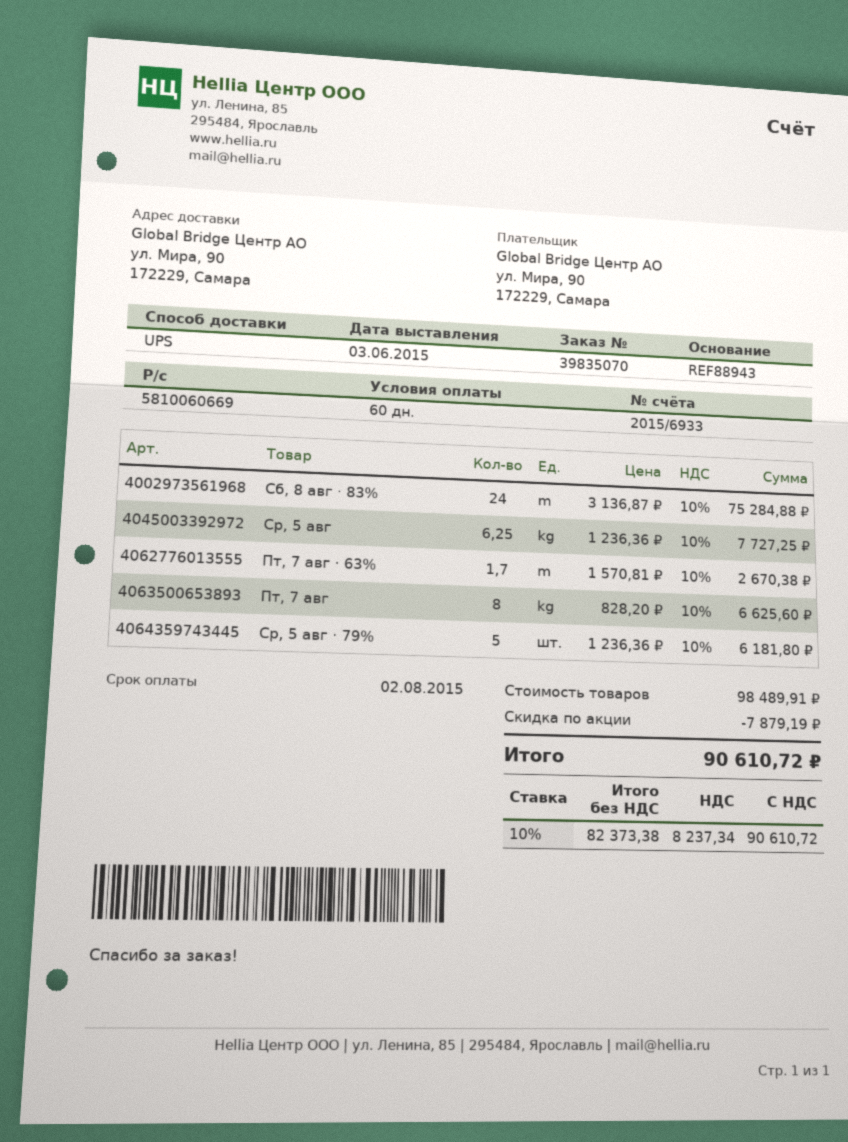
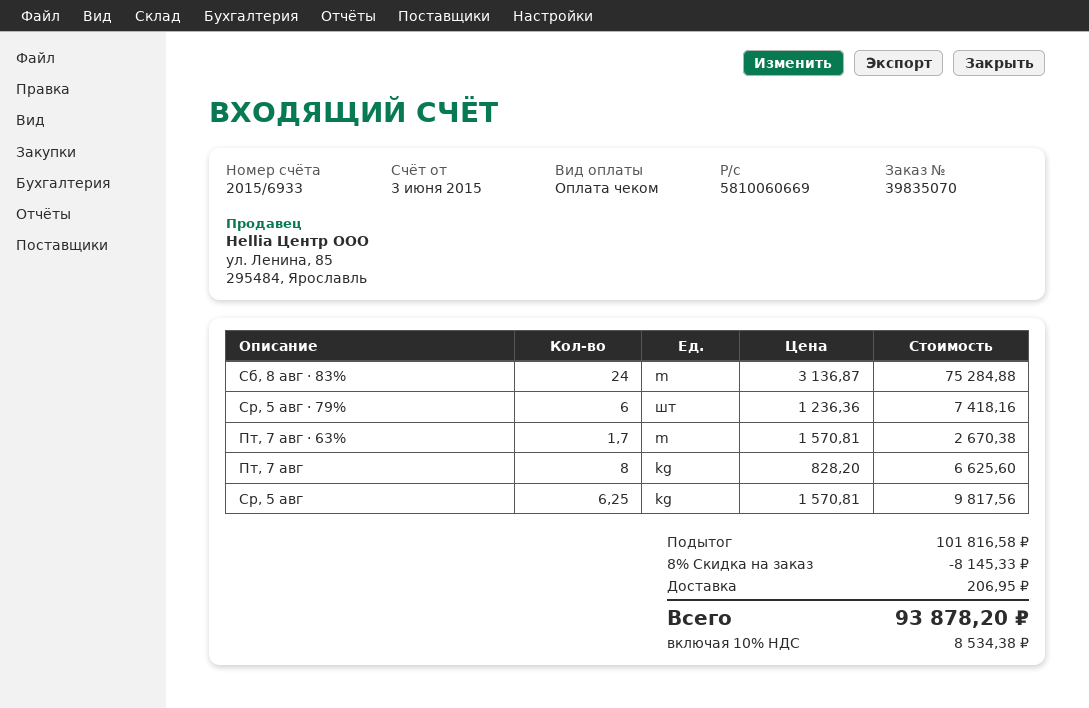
Ср, 5 авг: 6.25 x 1236.36 = 7727.25 -> 6.25 x 1570.81 = 9817.56
Ср, 5 авг · 79%: 5 x 1236.36 = 6181.80 -> 6 x 1236.36 = 7418.16
subtotal: 98489.91 -> 101816.58
discount: 7879.19 -> 8145.33
shipping: none -> 206.95
tax: 10% = 8237.34 -> 10% = 8534.38
total: 90610.72 -> 93878.20

